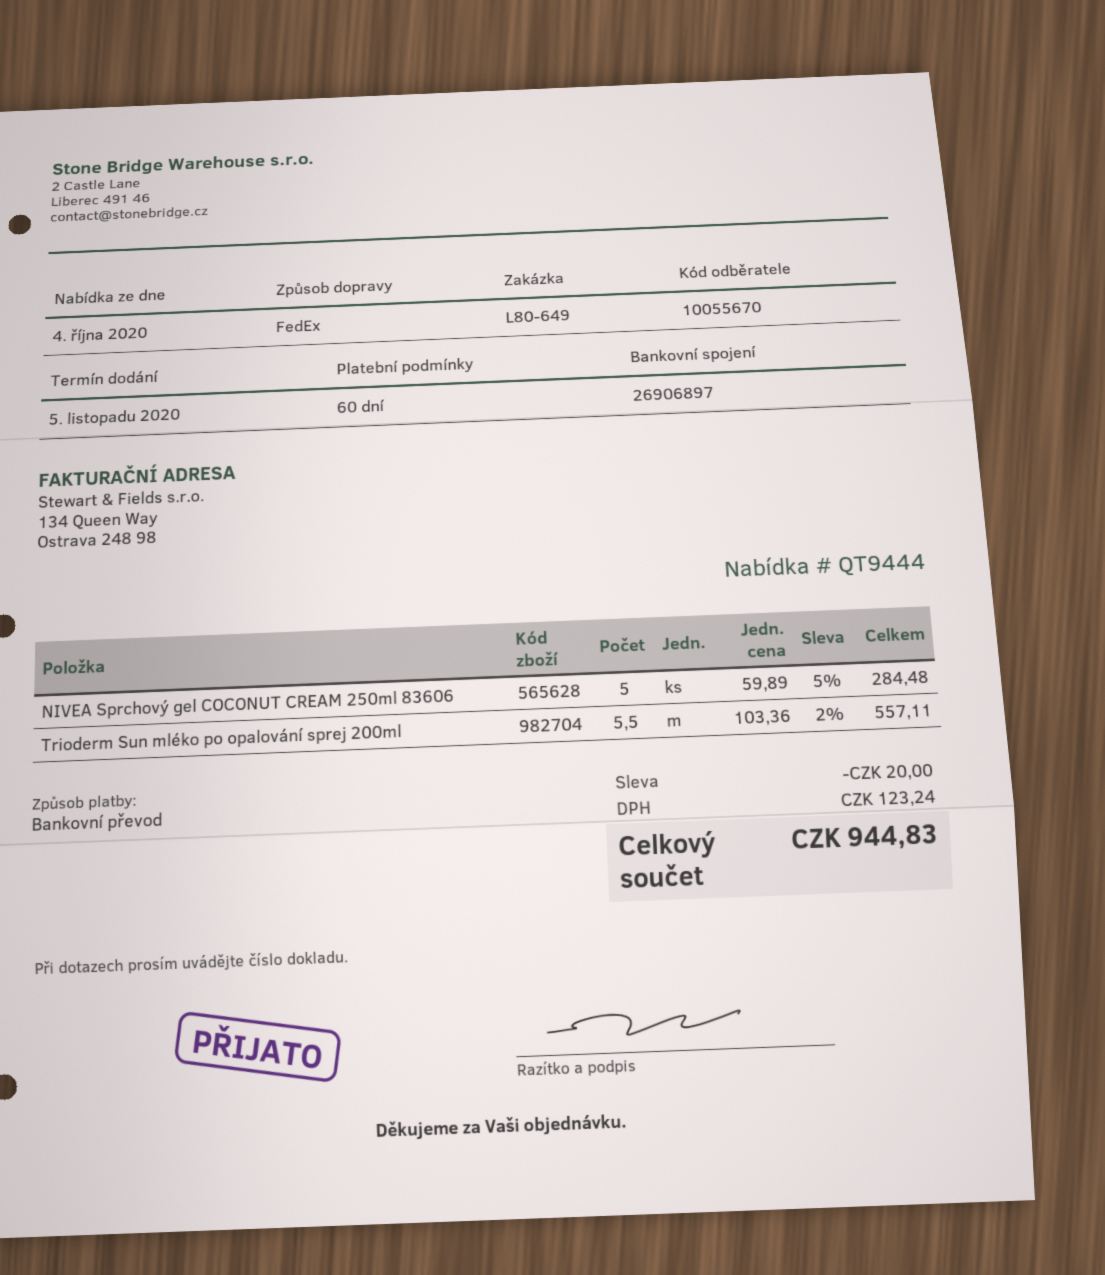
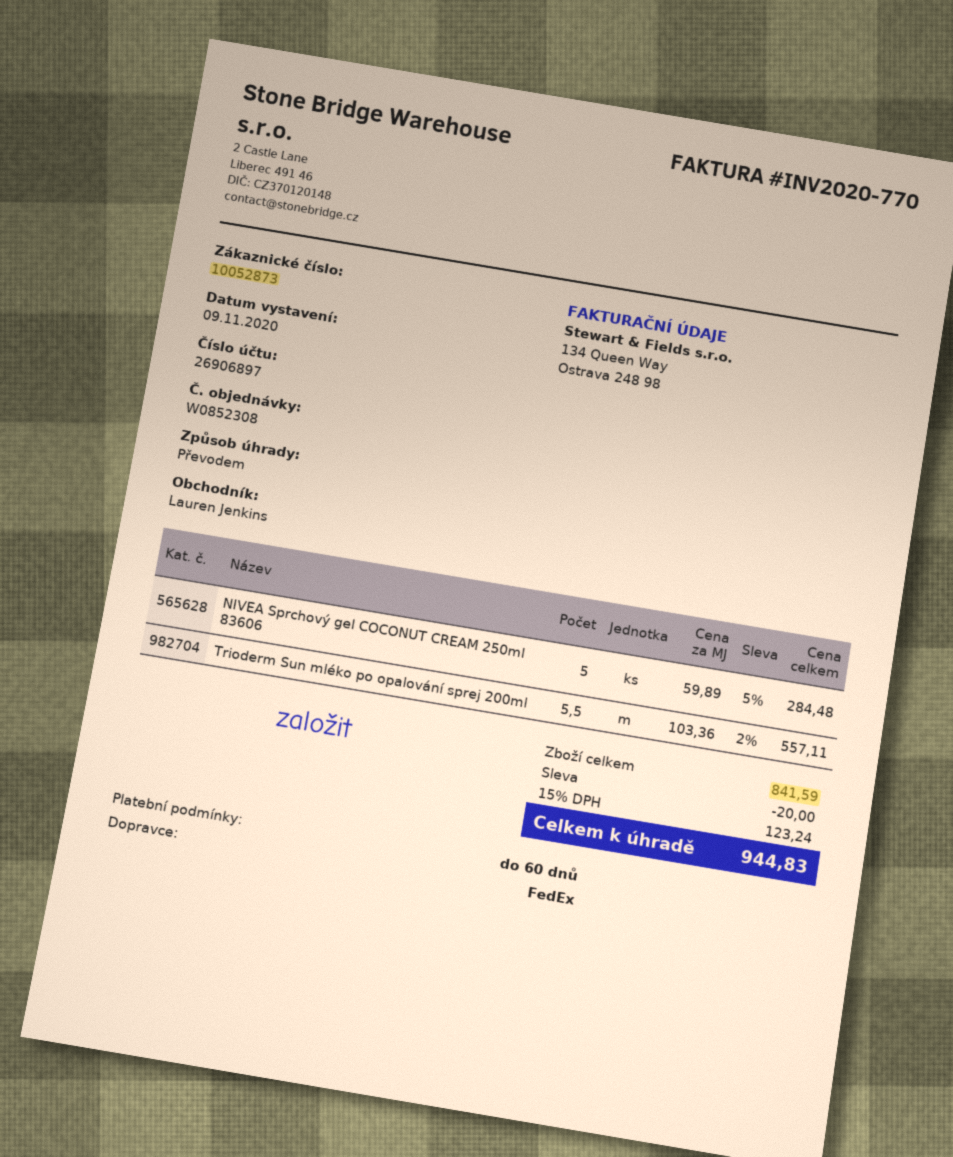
customer number: 10055670 -> 10052873

